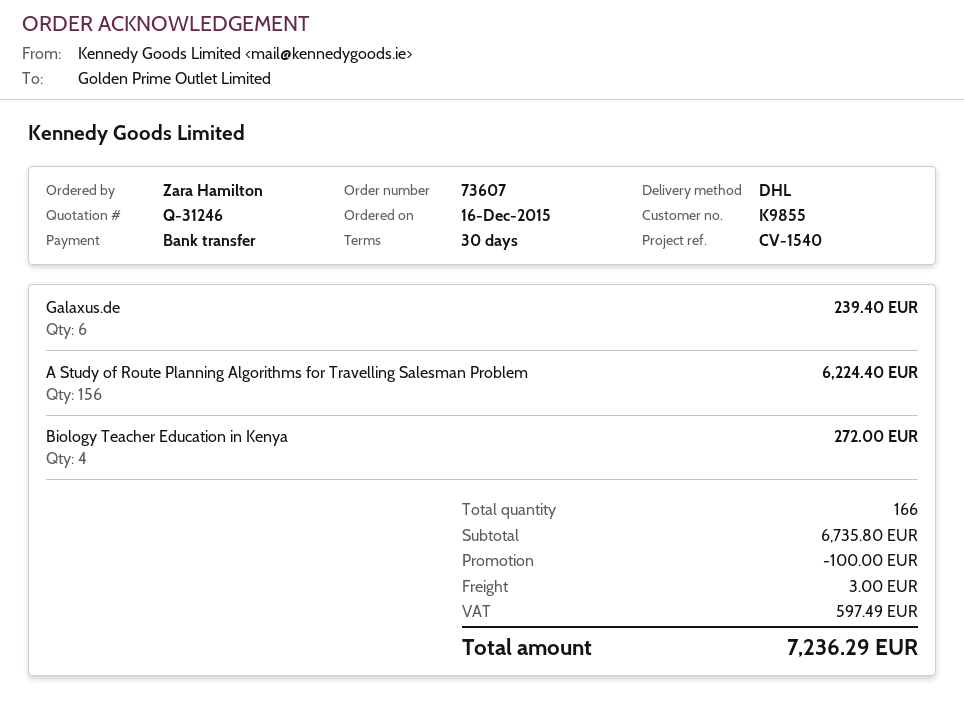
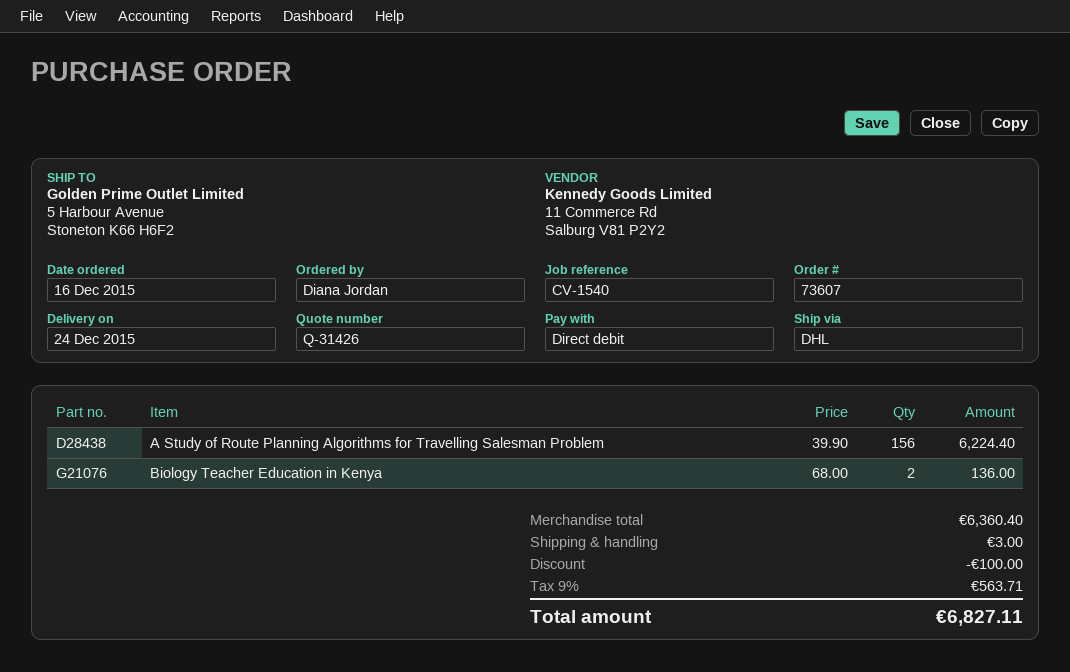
quote number: Q-31246 -> Q-31426
ordered by: Zara Hamilton -> Diana Jordan
payment method: bank transfer -> direct debit
Galaxus.de: 6 for 239.40 -> none
Biology Teacher Education in Kenya: 4 for 272.00 -> 2 for 136.00
subtotal: 6735.80 -> 6360.40
tax: 597.49 -> 563.71
total: 7236.29 -> 6827.11

